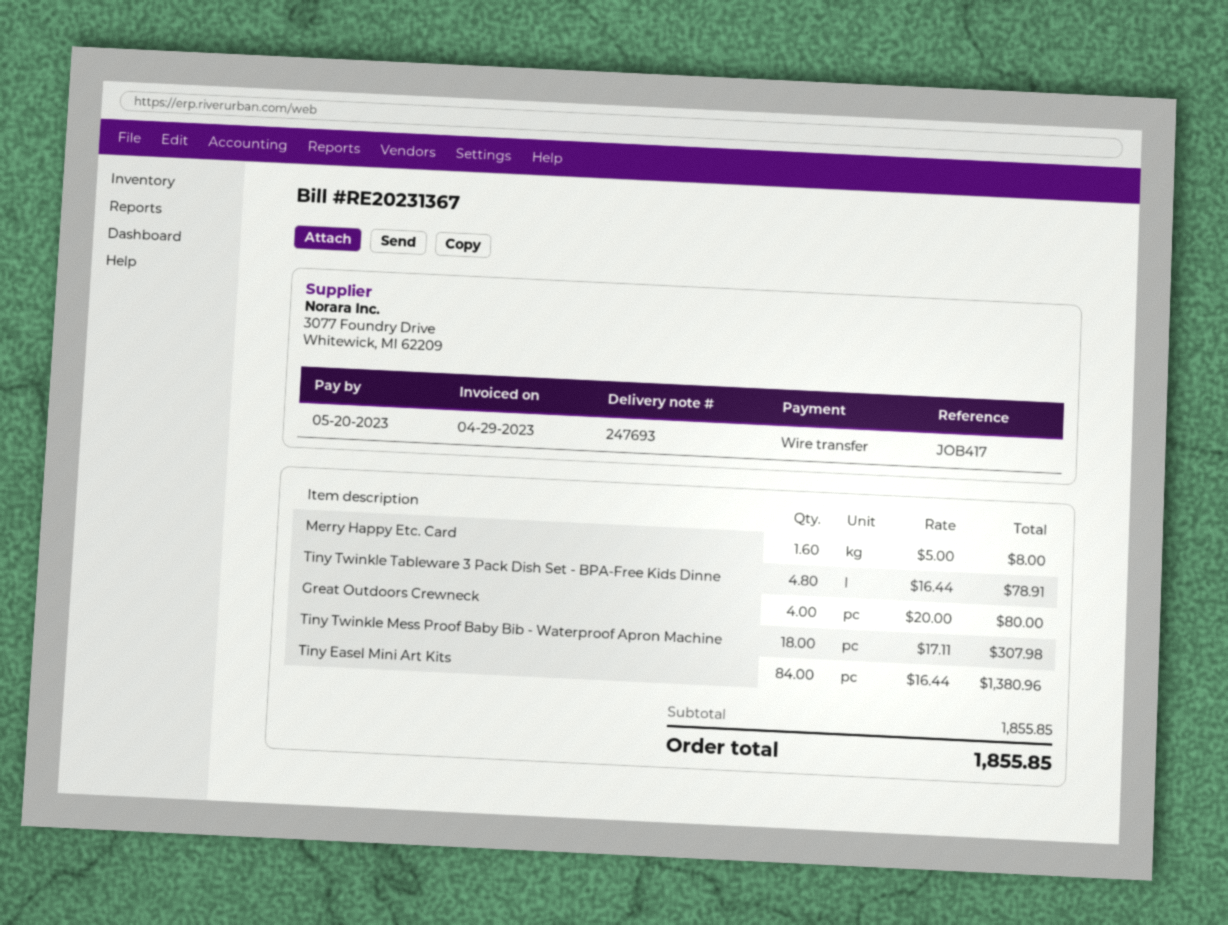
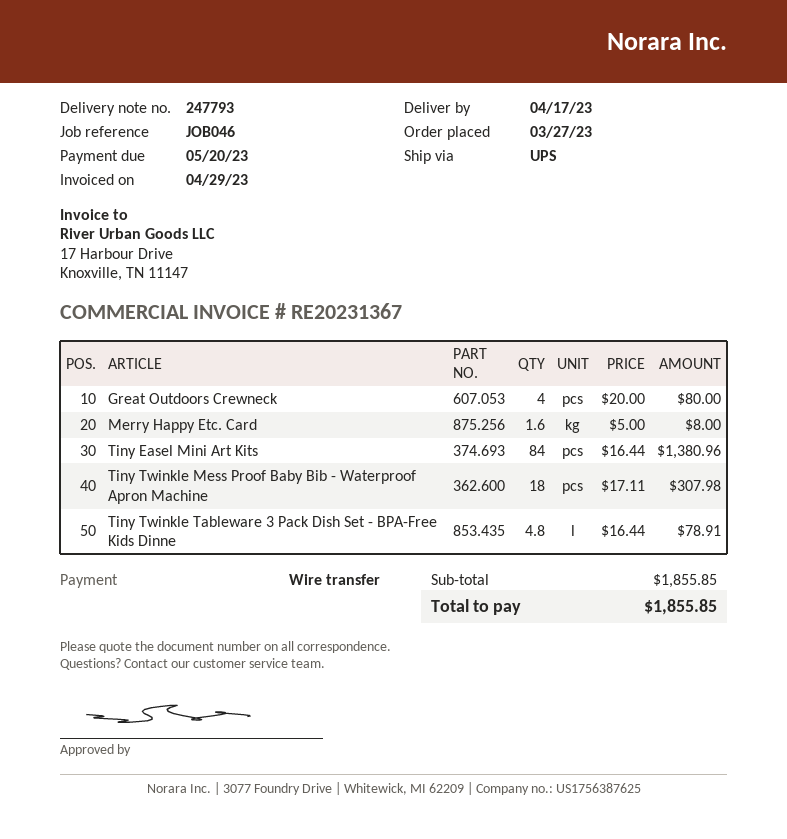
delivery note number: 247693 -> 247793
reference: JOB417 -> JOB046

